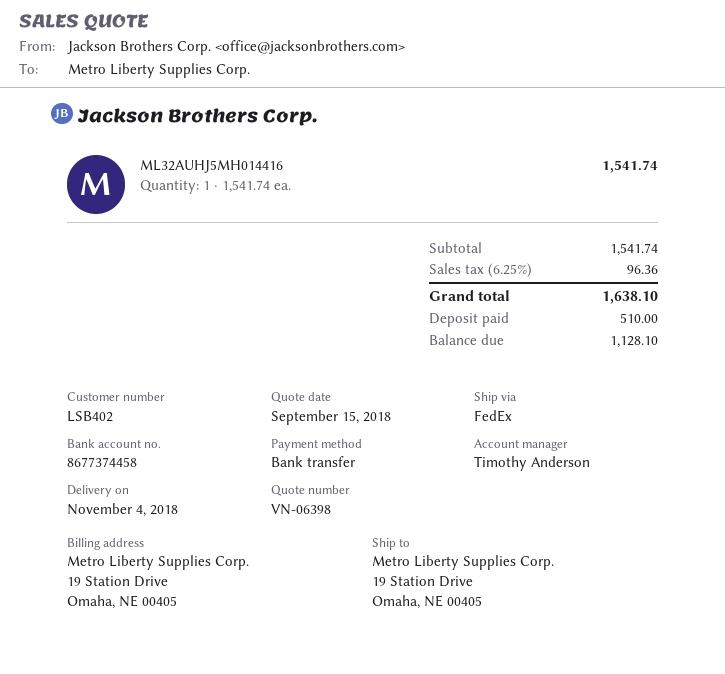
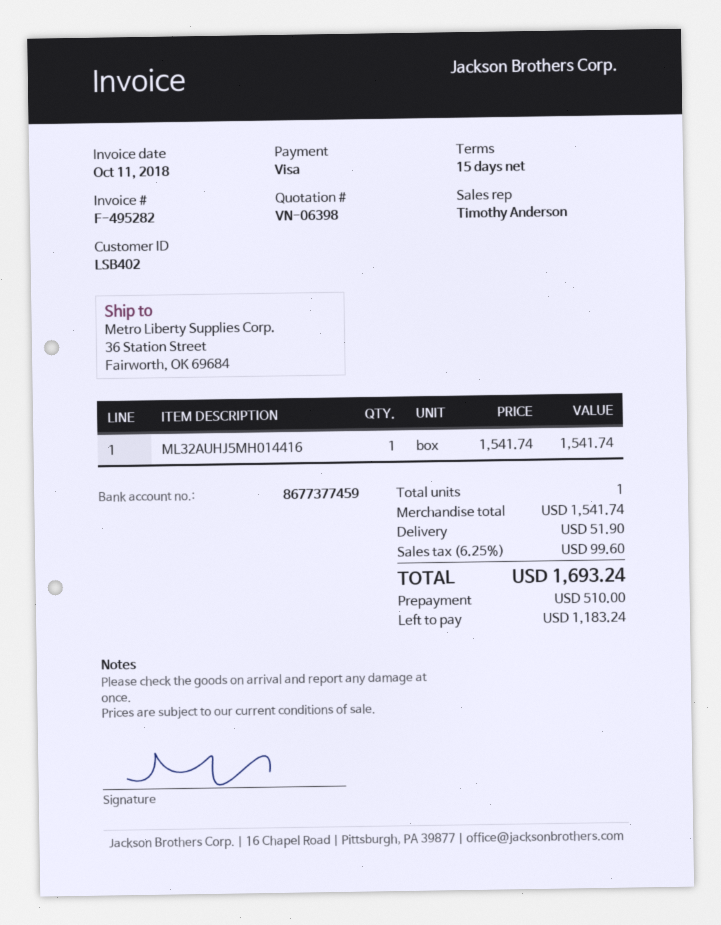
payment method: bank transfer -> Visa
bank account: 8677374458 -> 8677377459
ship to: 19 Station Drive, Omaha, NE 00405 -> 36 Station Street, Fairworth, OK 69684
shipping: none -> 51.90
tax: 6.25% = 96.36 -> 6.25% = 99.60
total: 1638.10 -> 1693.24
balance: 1128.10 -> 1183.24

